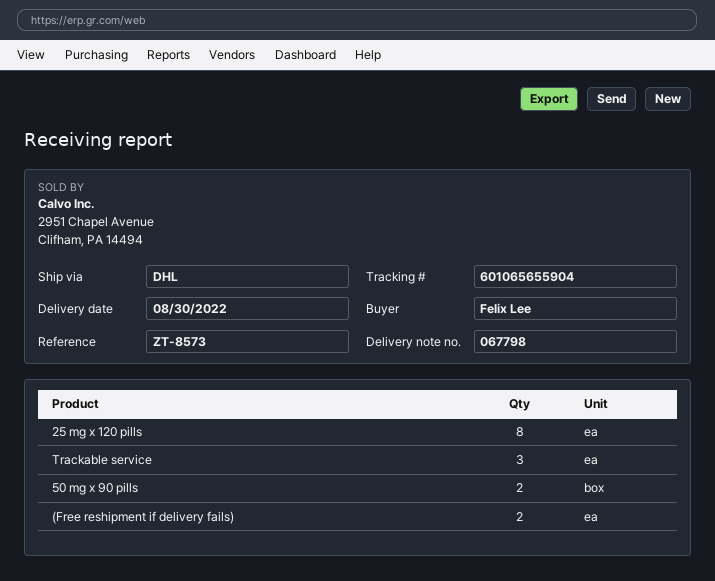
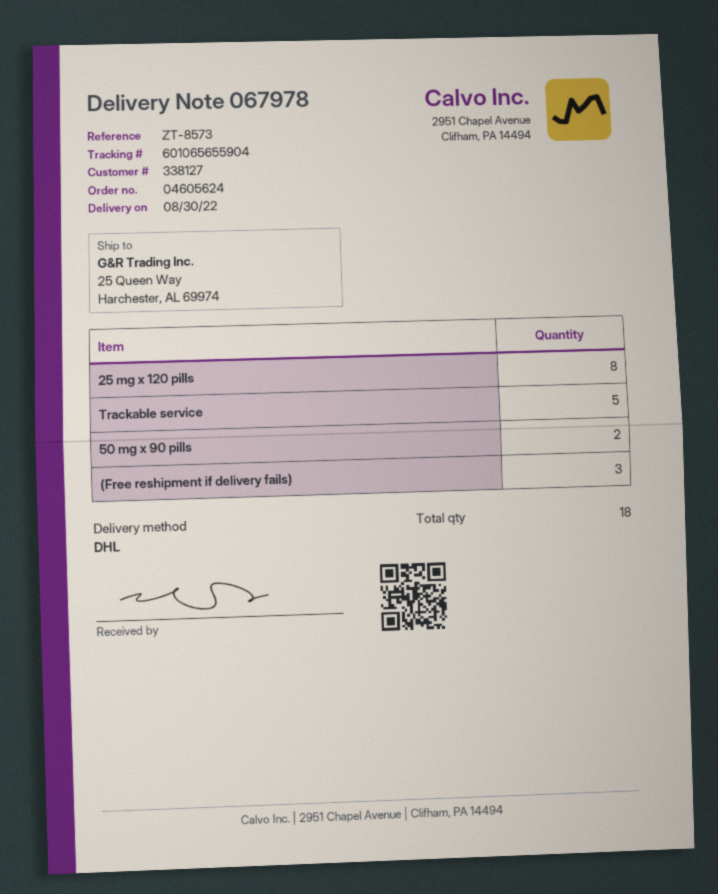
delivery note number: 067798 -> 067978
Trackable service: 3 -> 5
(Free reshipment if delivery fails): 2 -> 3

